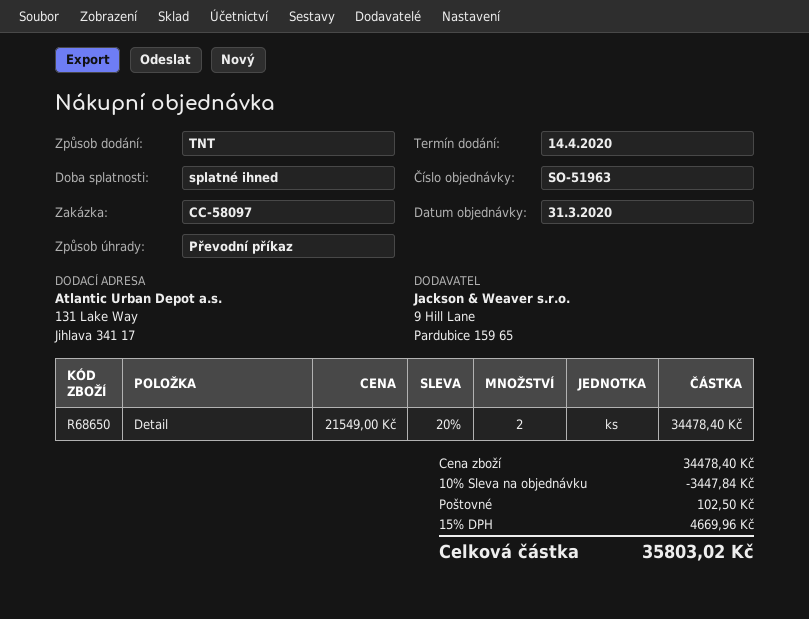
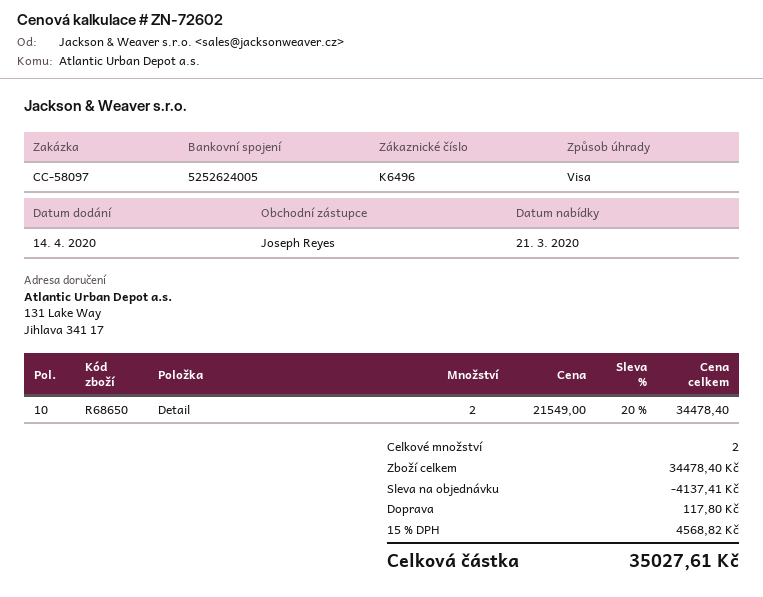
payment method: bank transfer -> Visa
discount: 3447.84 -> 4137.41
shipping: 102.50 -> 117.80
tax: 15% = 4669.96 -> 15% = 4568.82
total: 35803.02 -> 35027.61

